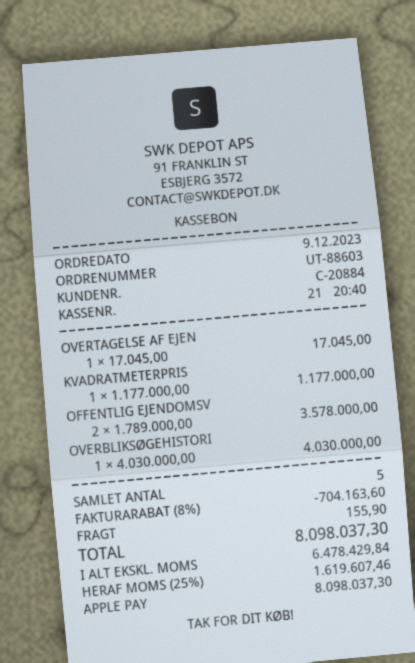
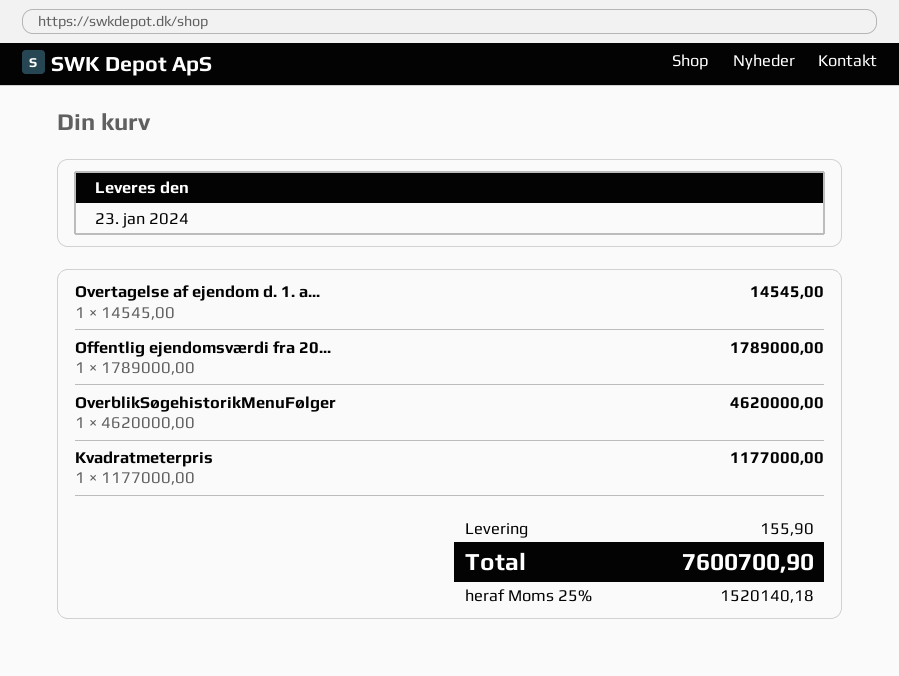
OVERTAGELSE AF EJEN: 1 x 17045.00 = 17045.00 -> 1 x 14545.00 = 14545.00
OFFENTLIG EJENDOMSV: 2 x 1789000.00 = 3578000.00 -> 1 x 1789000.00 = 1789000.00
OVERBLIKSØGEHISTORI: 1 x 4030000.00 = 4030000.00 -> 1 x 4620000.00 = 4620000.00
discount: 8% = 704163.60 -> none
tax: 25% = 1619607.46 -> 25% = 1520140.18
total: 8098037.30 -> 7600700.90

